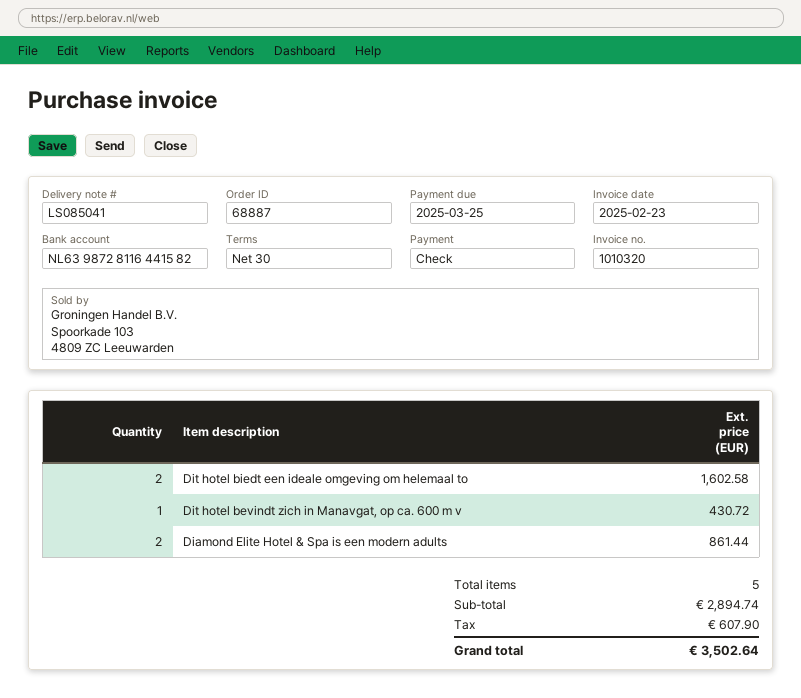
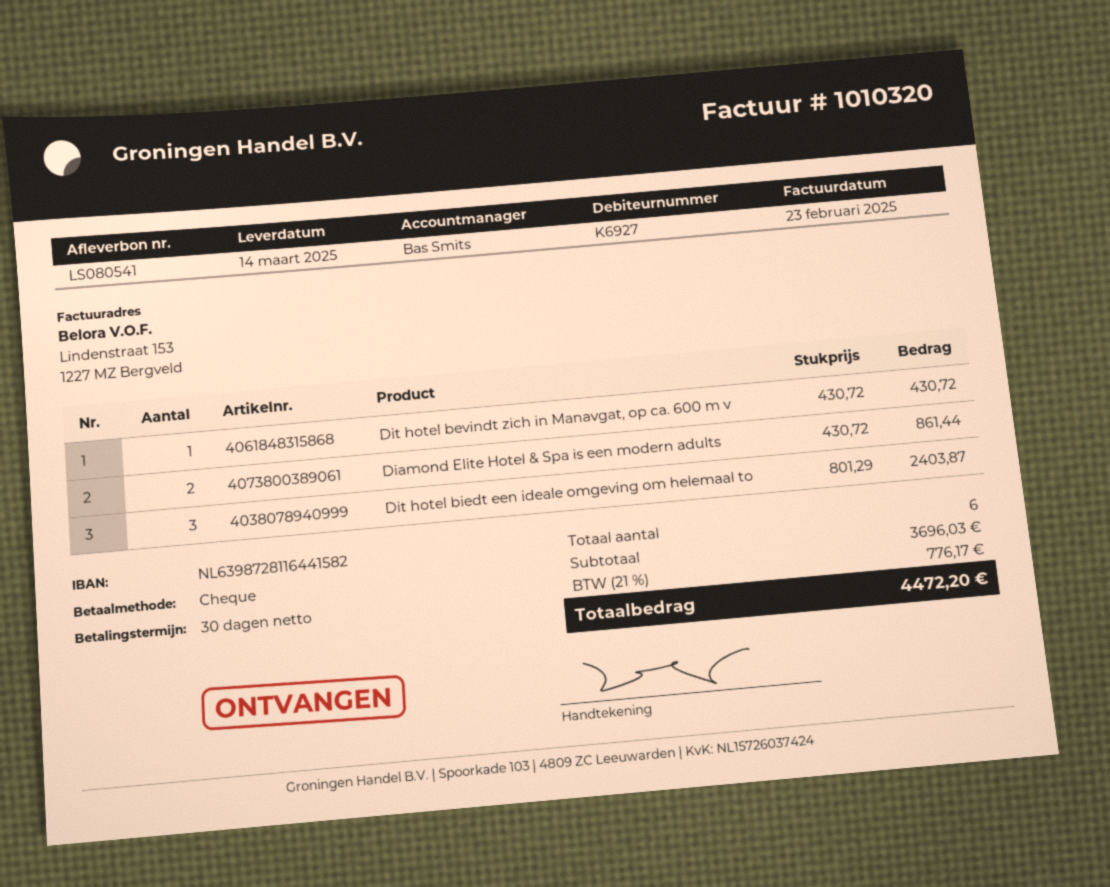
delivery note number: LS085041 -> LS080541
Dit hotel biedt een ideale omgeving om helemaal to: 2 for 1602.58 -> 3 for 2403.87
total quantity: 5 -> 6
subtotal: 2894.74 -> 3696.03
tax: 607.90 -> 776.17
total: 3502.64 -> 4472.20

